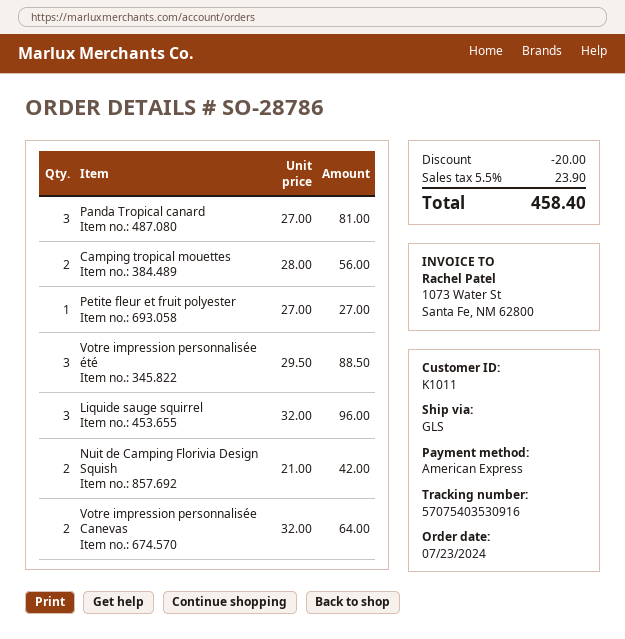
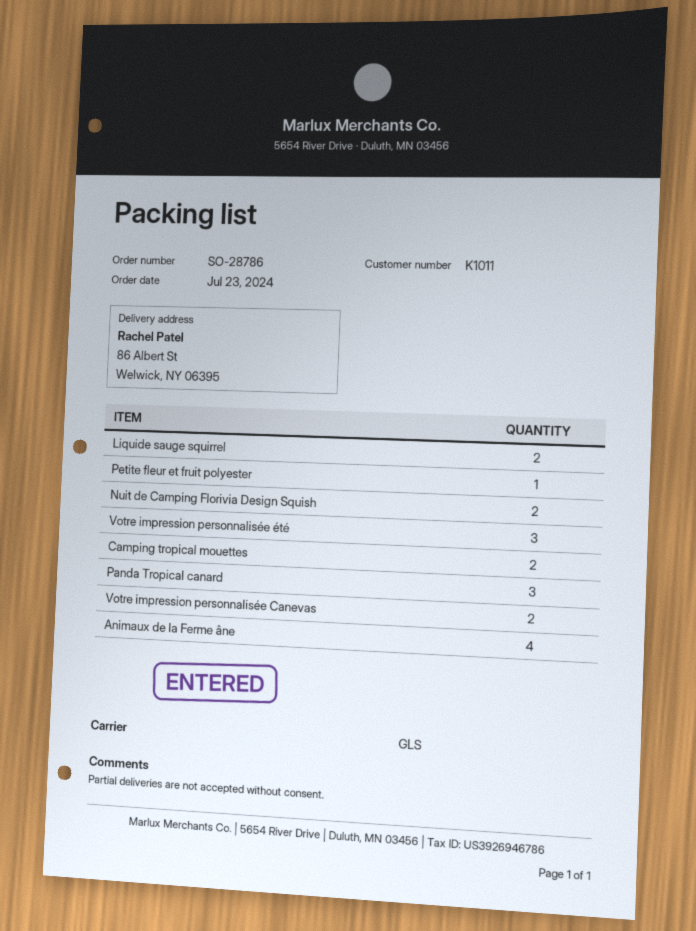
Liquide sauge squirrel: 3 -> 2
Animaux de la Ferme âne: none -> 4

